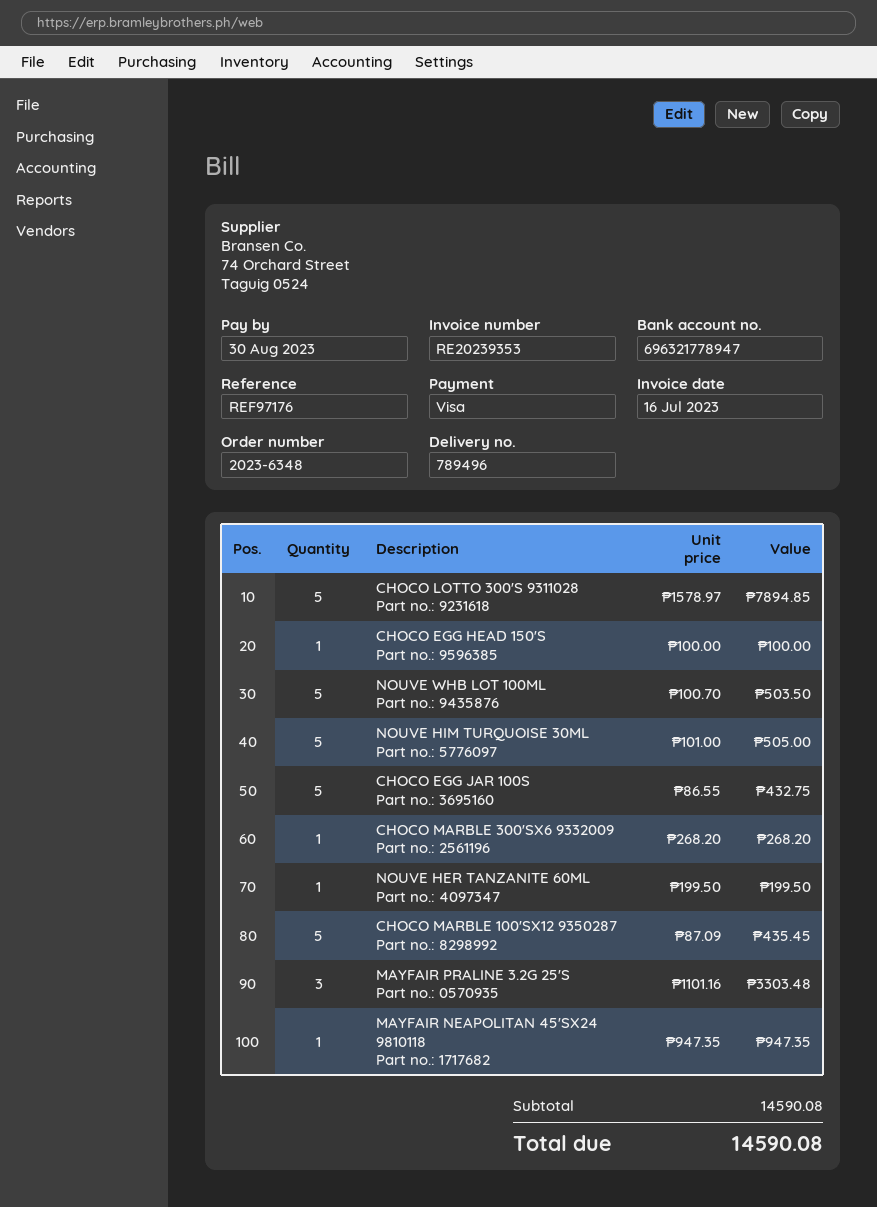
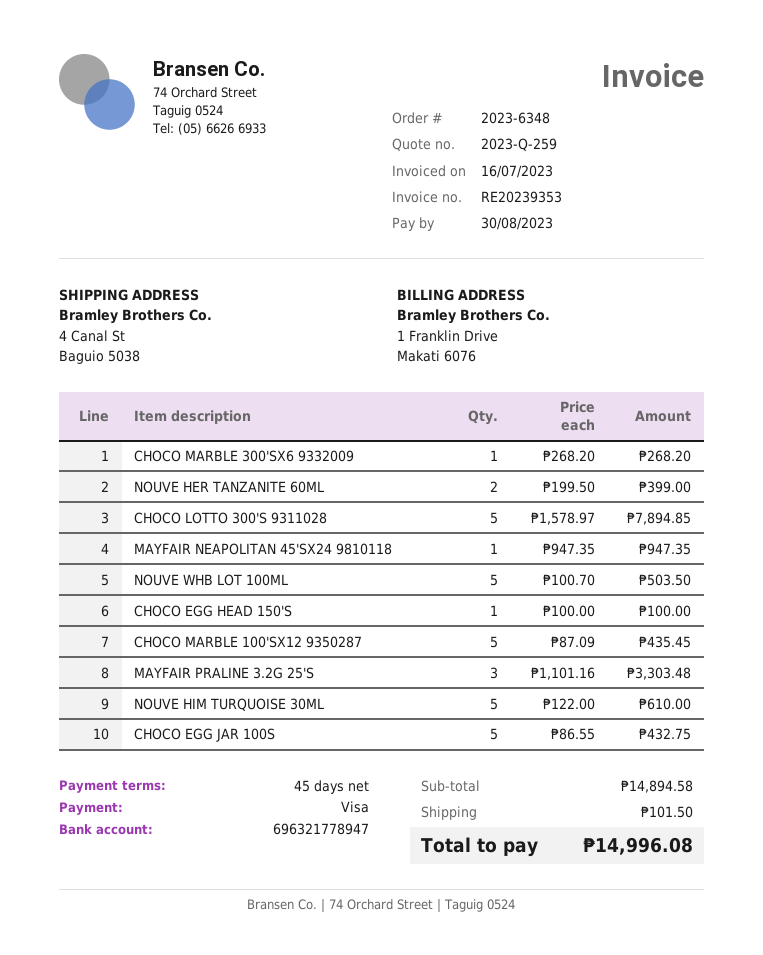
NOUVE HIM TURQUOISE 30ML: 5 x 101.00 = 505.00 -> 5 x 122.00 = 610.00
NOUVE HER TANZANITE 60ML: 1 x 199.50 = 199.50 -> 2 x 199.50 = 399.00
subtotal: 14590.08 -> 14894.58
shipping: none -> 101.50
total: 14590.08 -> 14996.08

